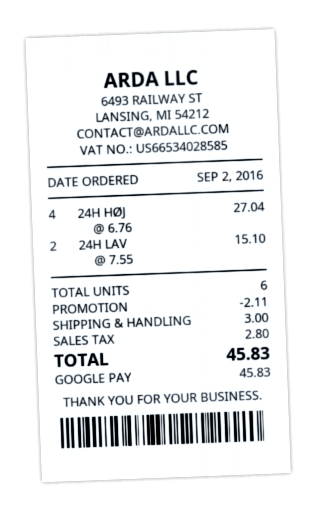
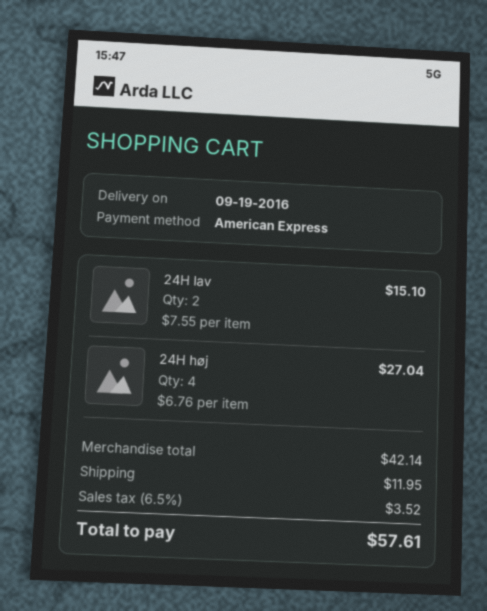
payment method: Google Pay -> American Express
discount: 2.11 -> none
shipping: 3.00 -> 11.95
tax: 2.80 -> 3.52
total: 45.83 -> 57.61

